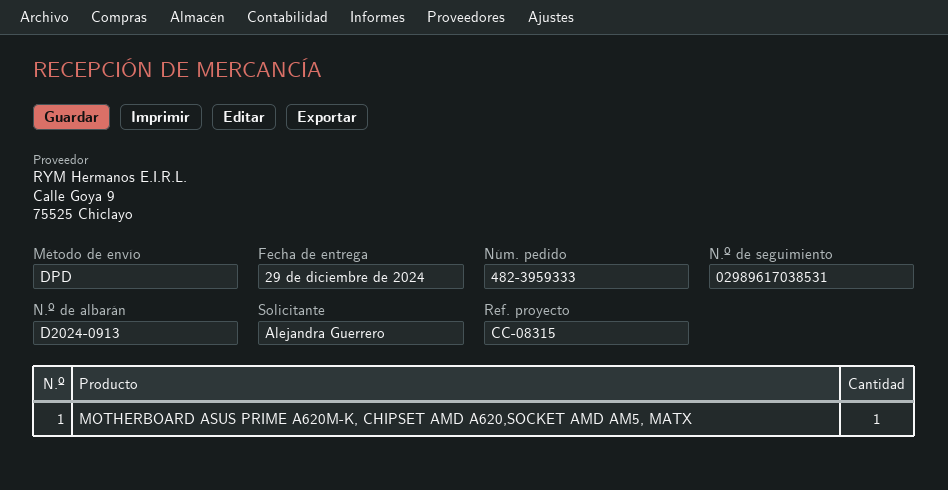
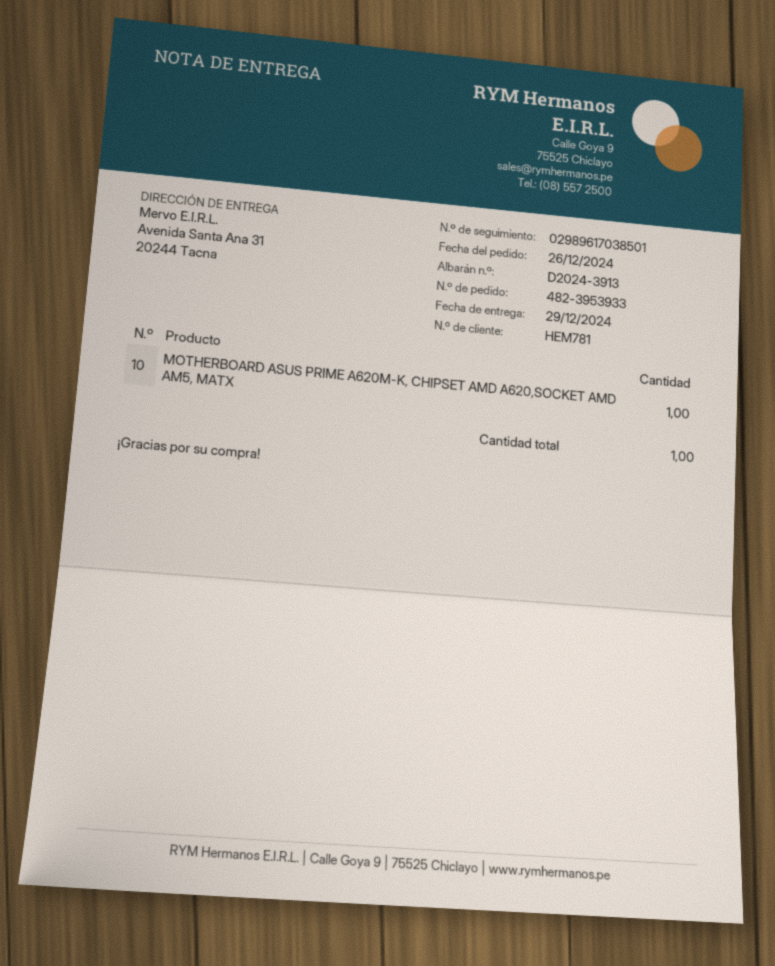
order number: 482-3959333 -> 482-3953933
delivery note number: D2024-0913 -> D2024-3913
tracking number: 02989617038531 -> 02989617038501

